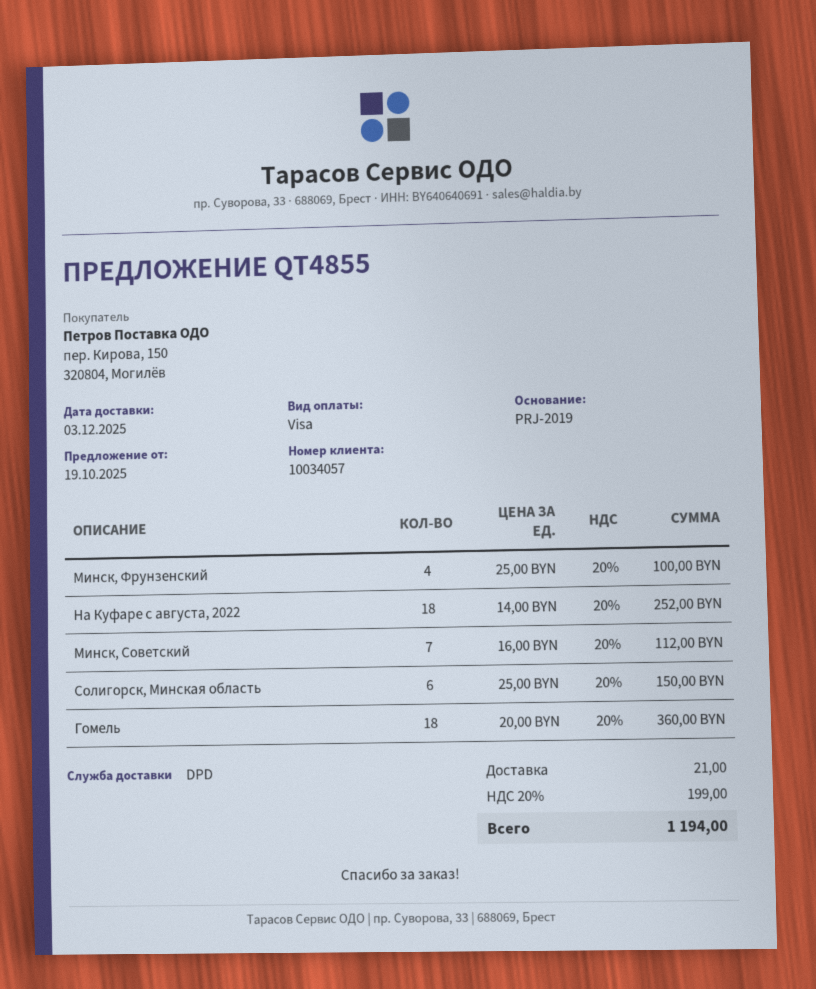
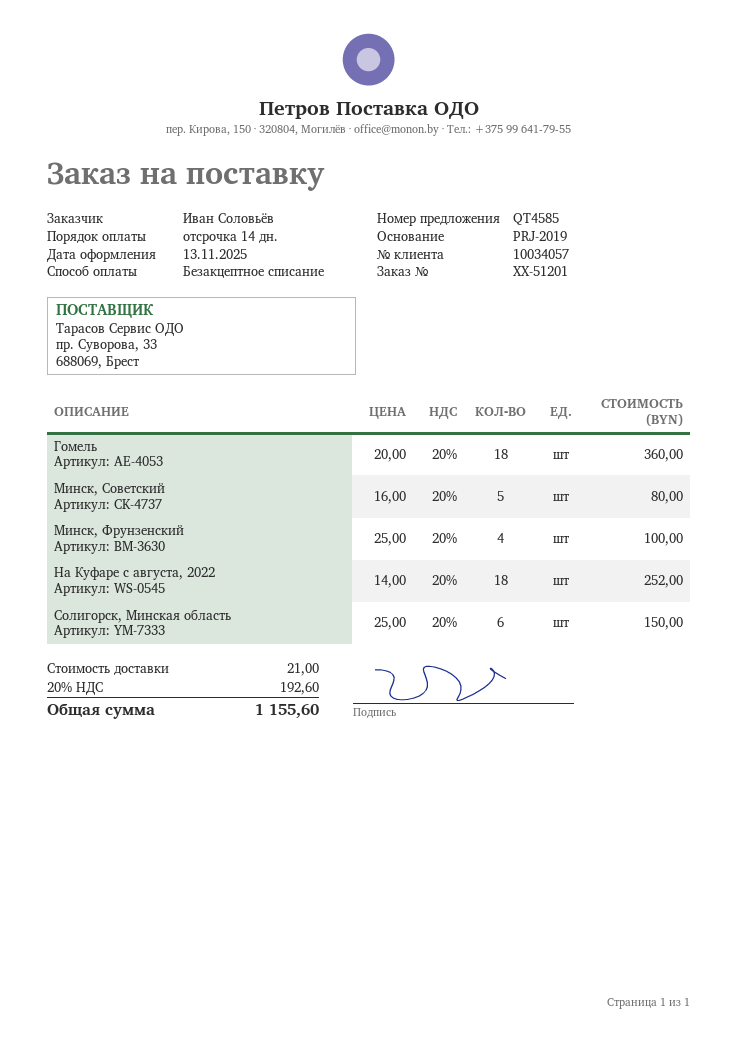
quote number: QT4855 -> QT4585
payment method: Visa -> direct debit
Минск, Советский: 7 x 16.00 = 112.00 -> 5 x 16.00 = 80.00
tax: 20% = 199.00 -> 20% = 192.60
total: 1194.00 -> 1155.60

